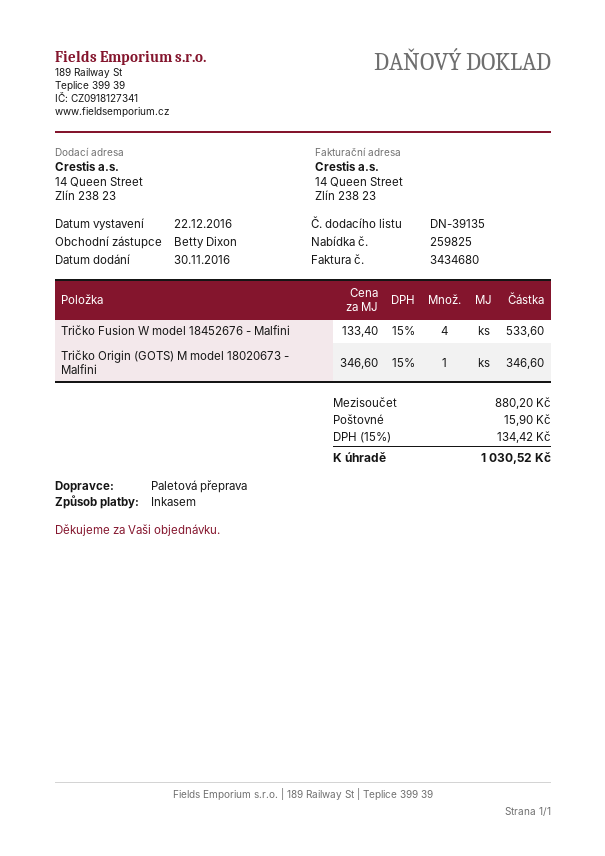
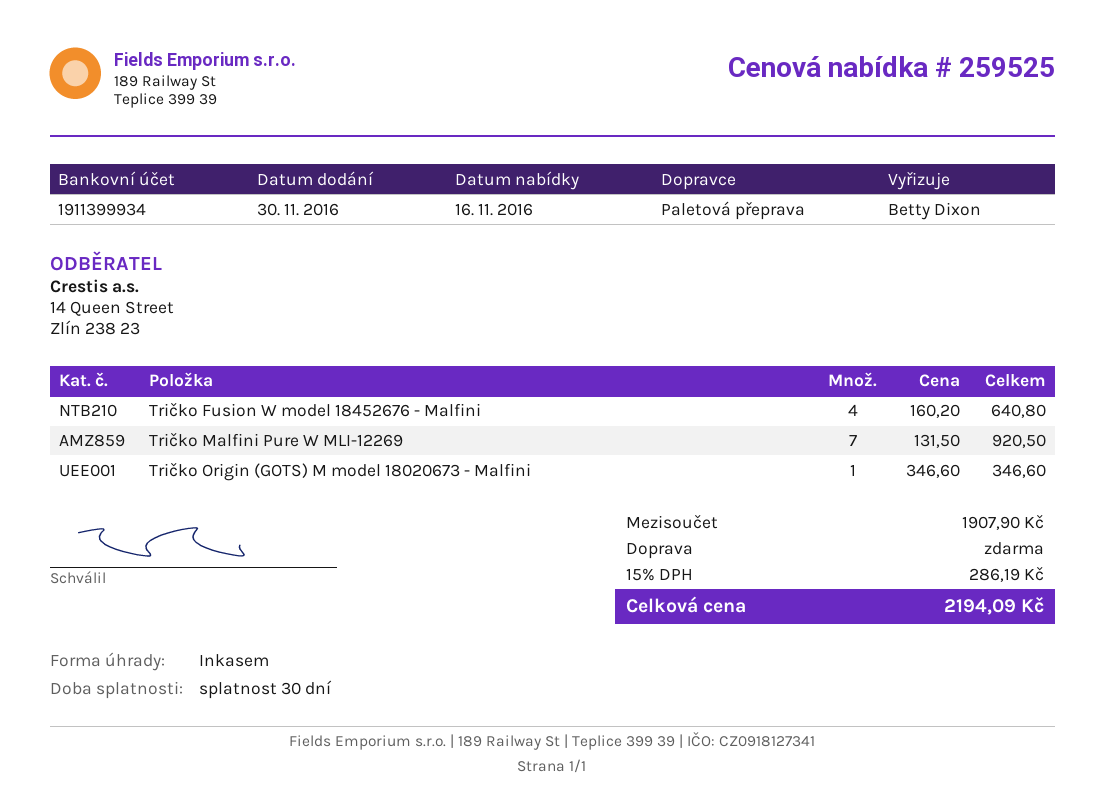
quote number: 259825 -> 259525
Tričko Fusion W model 18452676 - Malfini: 4 x 133.40 = 533.60 -> 4 x 160.20 = 640.80
Tričko Malfini Pure W MLI-12269: none -> 7 x 131.50 = 920.50
subtotal: 880.20 -> 1907.90
shipping: 15.90 -> 0.00
tax: 15% = 134.42 -> 15% = 286.19
total: 1030.52 -> 2194.09

